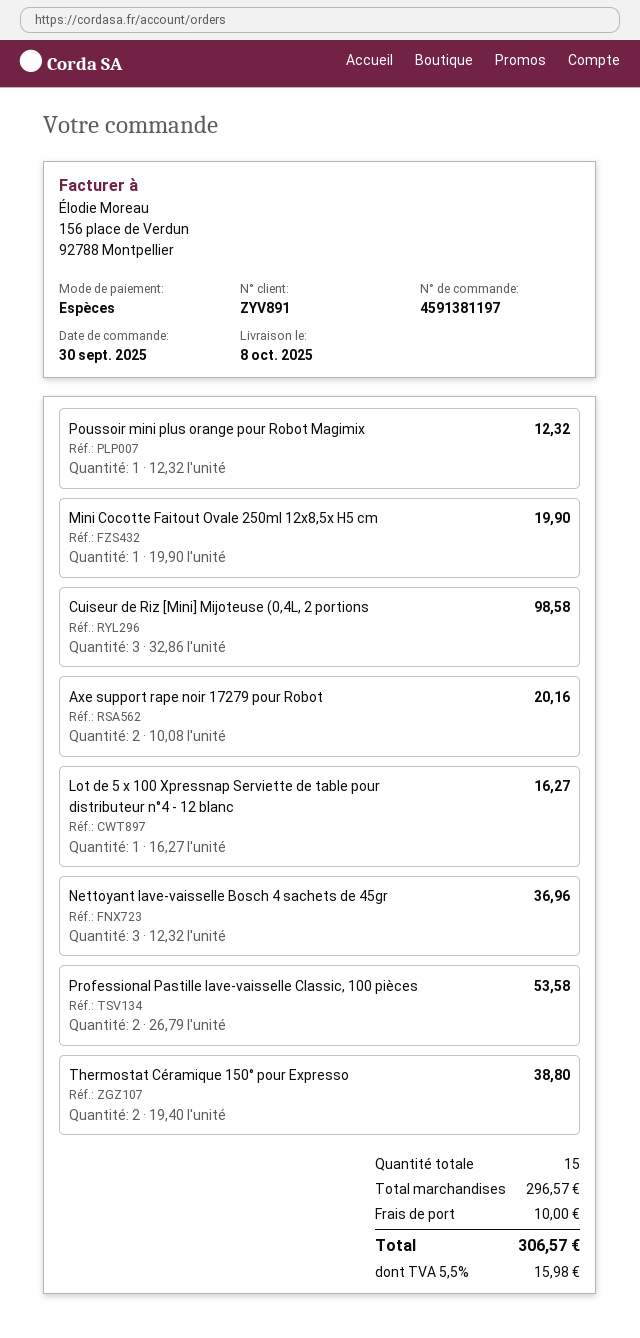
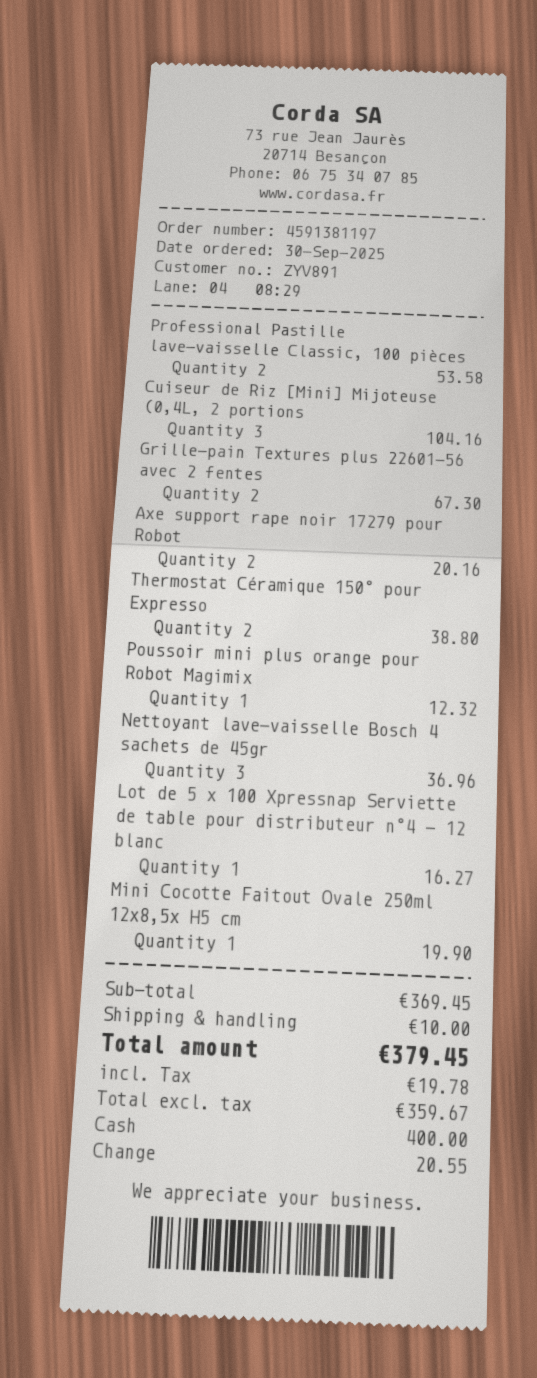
Cuiseur de Riz [Mini] Mijoteuse (0,4L, 2 portions: 3 for 98.58 -> 3 for 104.16
Grille-pain Textures plus 22601-56 avec 2 fentes: none -> 2 for 67.30
subtotal: 296.57 -> 369.45
tax: 15.98 -> 19.78
total: 306.57 -> 379.45

